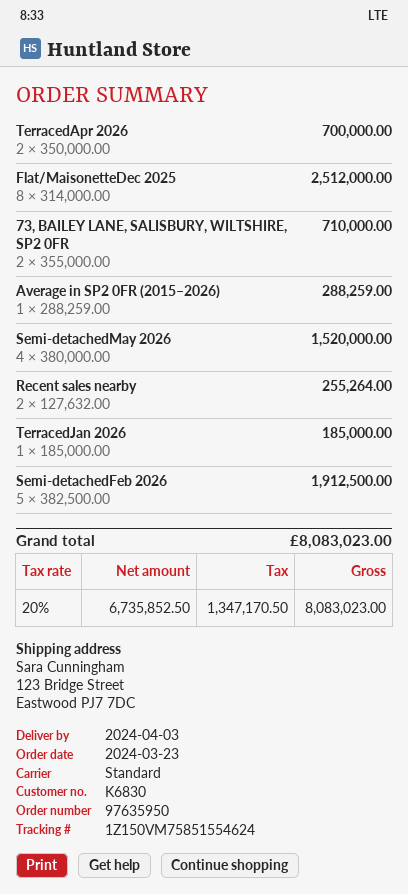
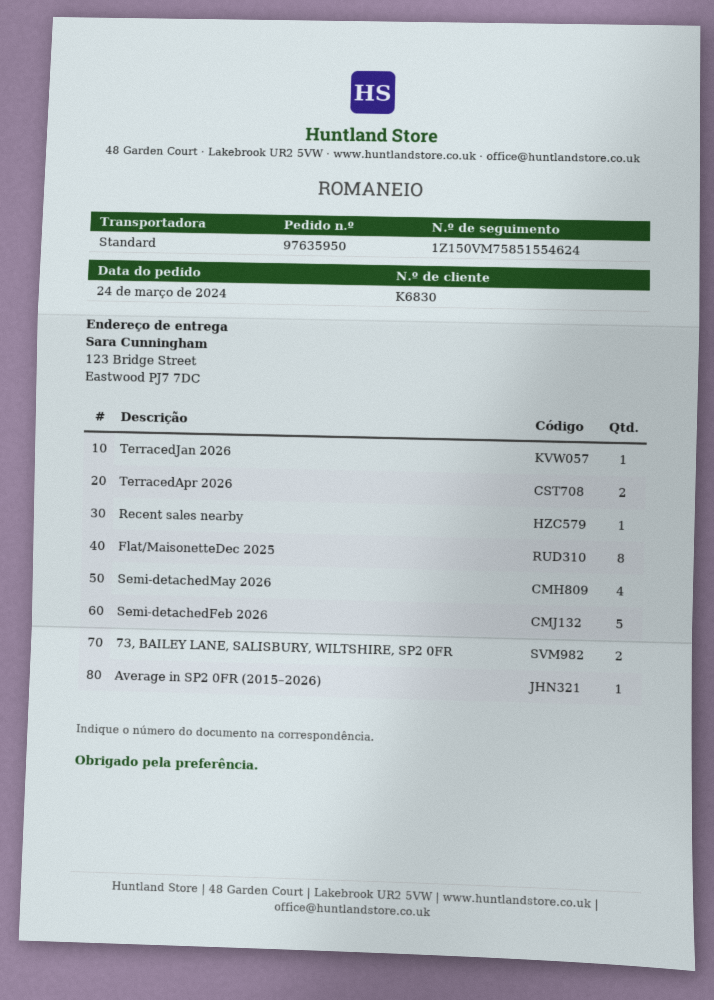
order date: 2024-03-23 -> 2024-03-24
Recent sales nearby: 2 -> 1

